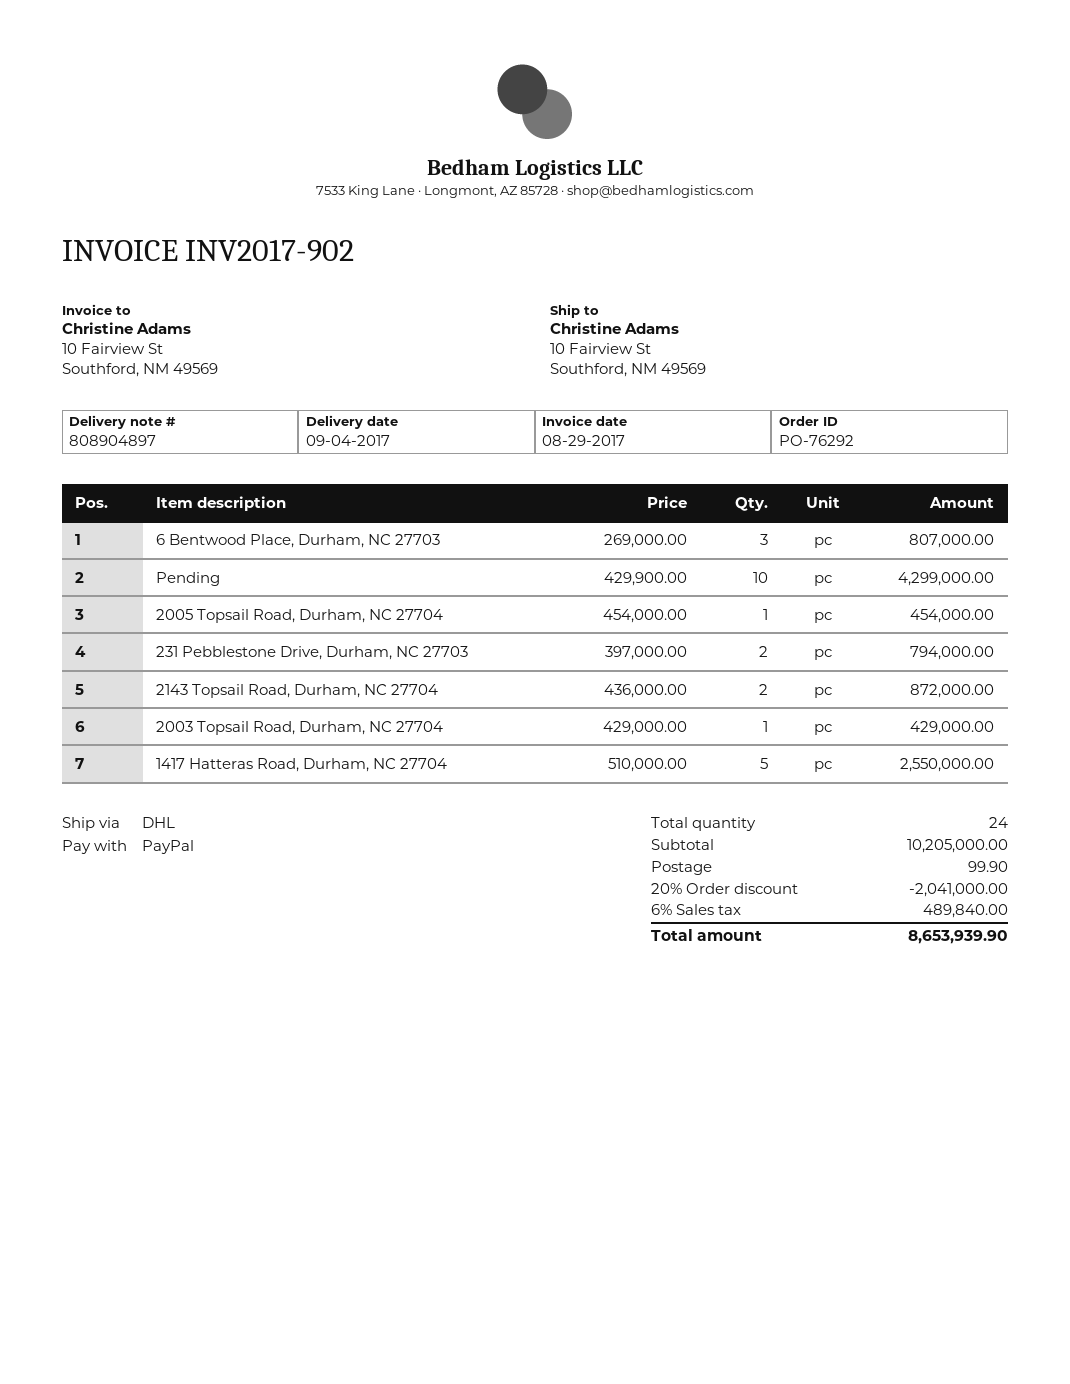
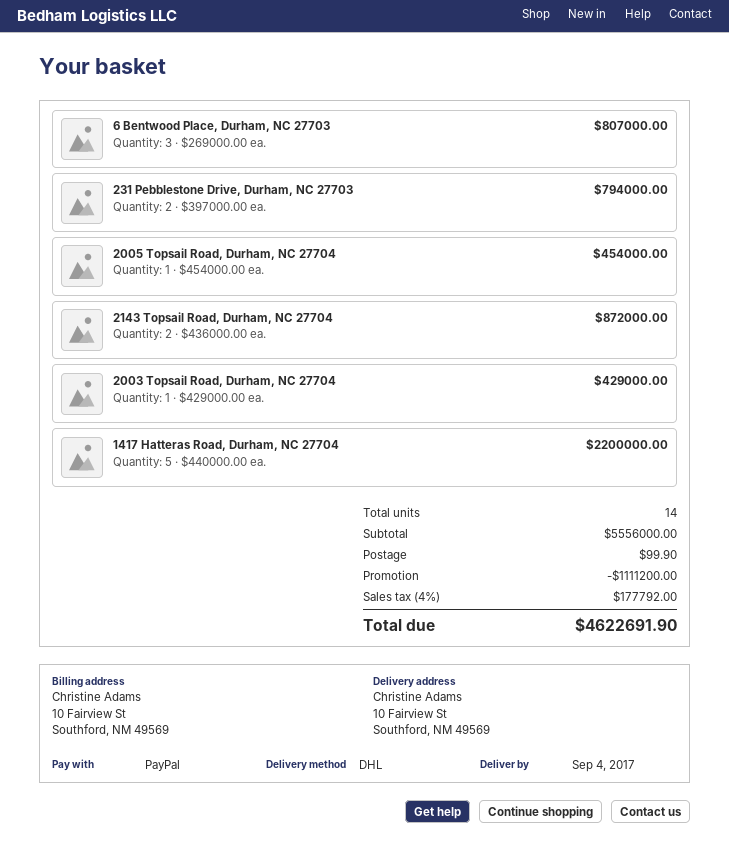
Pending: 10 x 429900.00 = 4299000.00 -> none
1417 Hatteras Road, Durham, NC 27704: 5 x 510000.00 = 2550000.00 -> 5 x 440000.00 = 2200000.00
total quantity: 24 -> 14
subtotal: 10205000.00 -> 5556000.00
discount: 2041000.00 -> 1111200.00
tax: 6% = 489840.00 -> 4% = 177792.00
total: 8653939.90 -> 4622691.90

